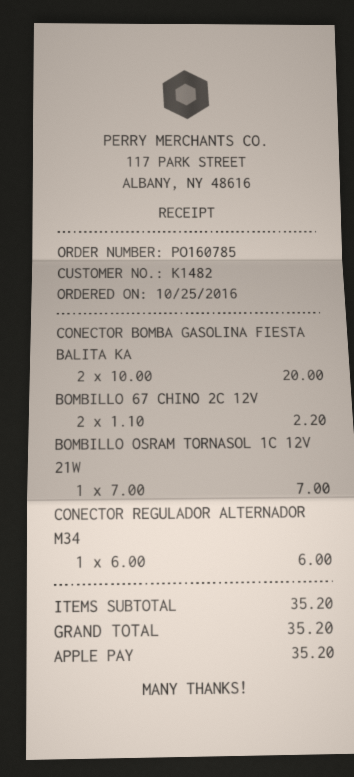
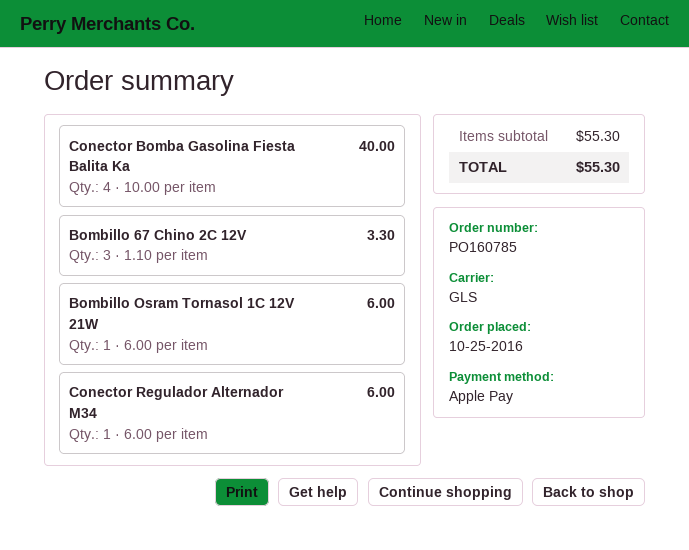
CONECTOR BOMBA GASOLINA FIESTA BALITA KA: 2 x 10.00 = 20.00 -> 4 x 10.00 = 40.00
BOMBILLO 67 CHINO 2C 12V: 2 x 1.10 = 2.20 -> 3 x 1.10 = 3.30
BOMBILLO OSRAM TORNASOL 1C 12V 21W: 1 x 7.00 = 7.00 -> 1 x 6.00 = 6.00
subtotal: 35.20 -> 55.30
total: 35.20 -> 55.30

